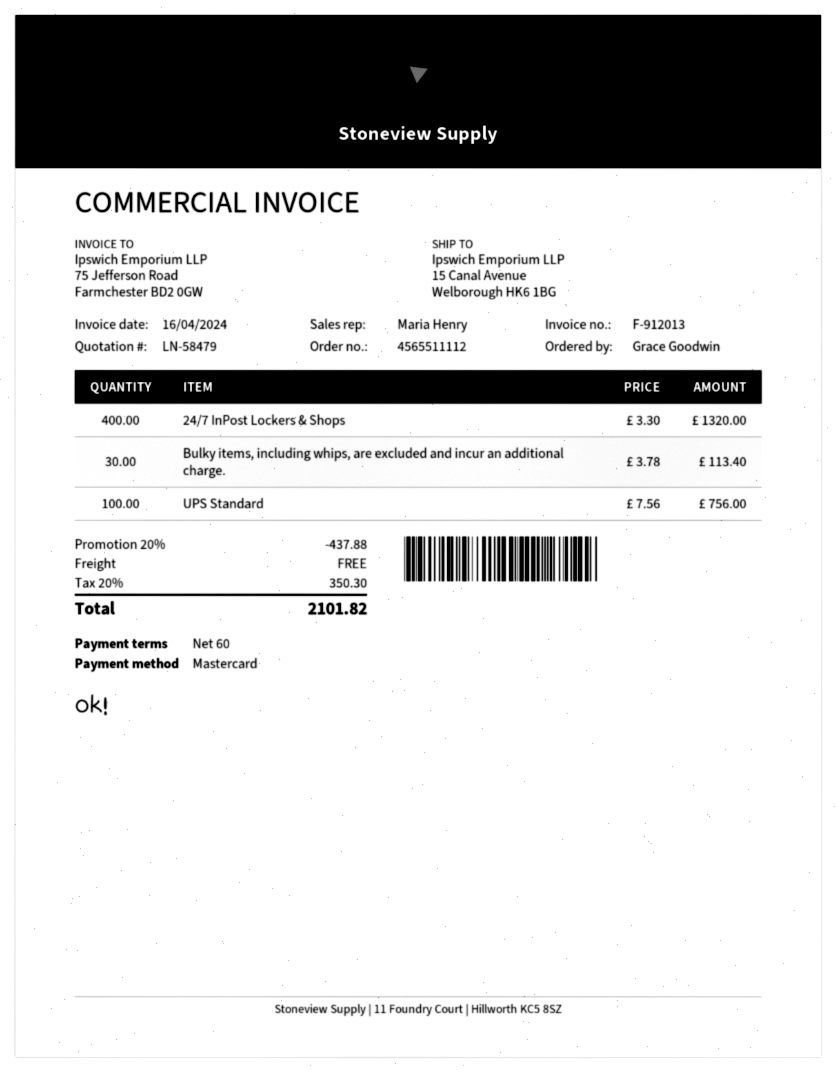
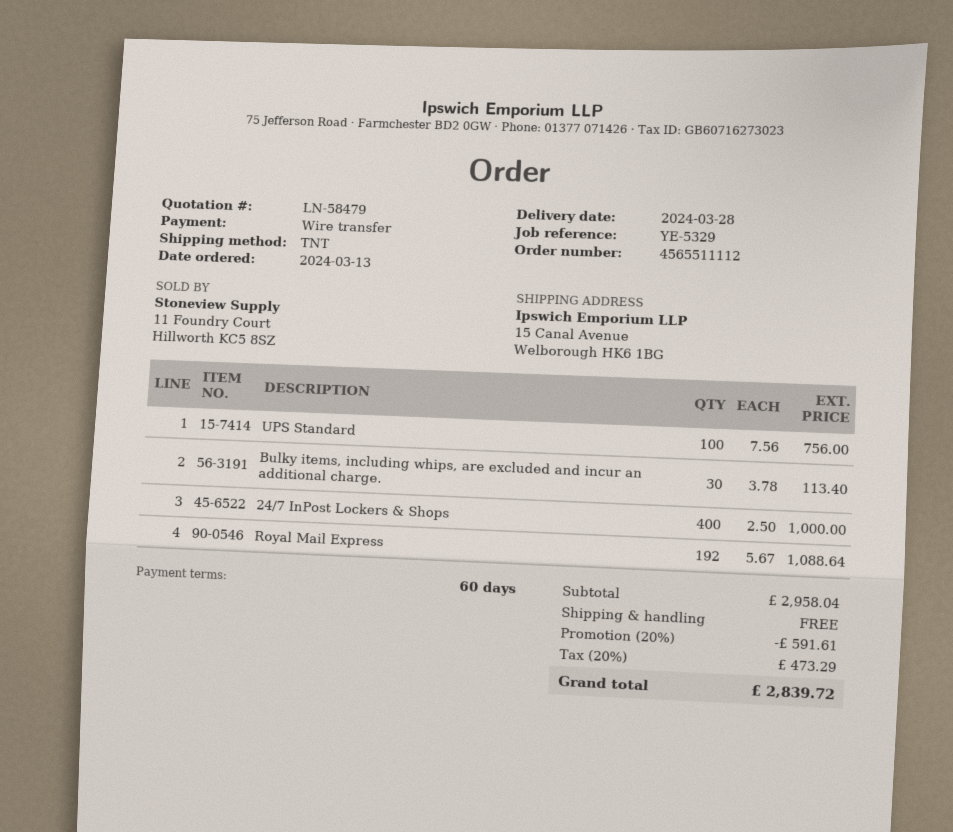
payment method: Mastercard -> bank transfer
24/7 InPost Lockers & Shops: 400 x 3.30 = 1320.00 -> 400 x 2.50 = 1000.00
Royal Mail Express: none -> 192 x 5.67 = 1088.64
discount: 20% = 437.88 -> 20% = 591.61
tax: 20% = 350.30 -> 20% = 473.29
total: 2101.82 -> 2839.72

